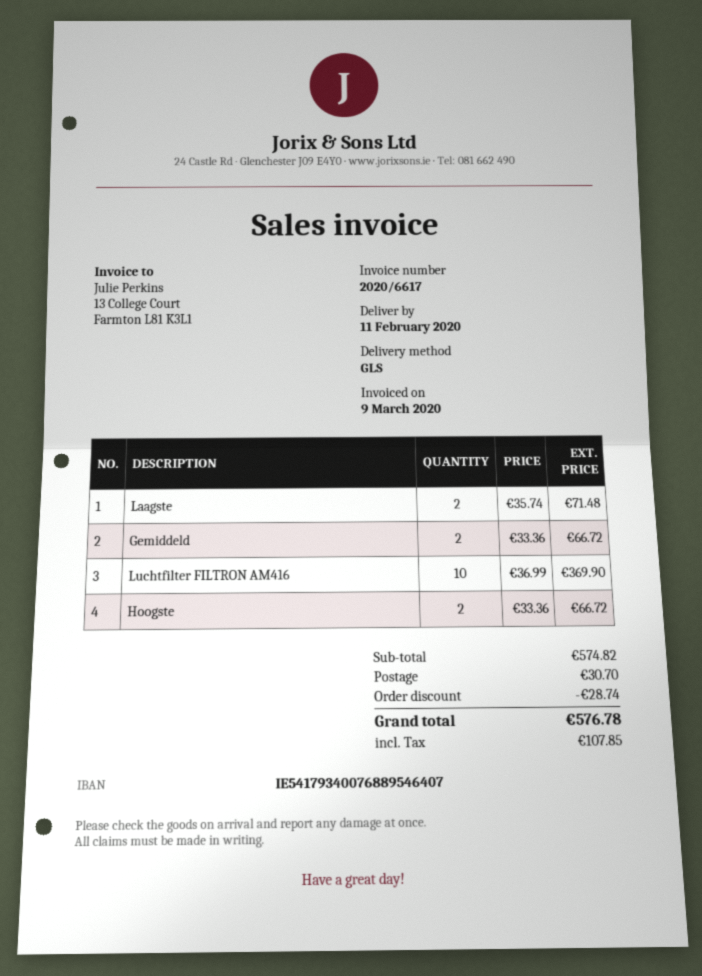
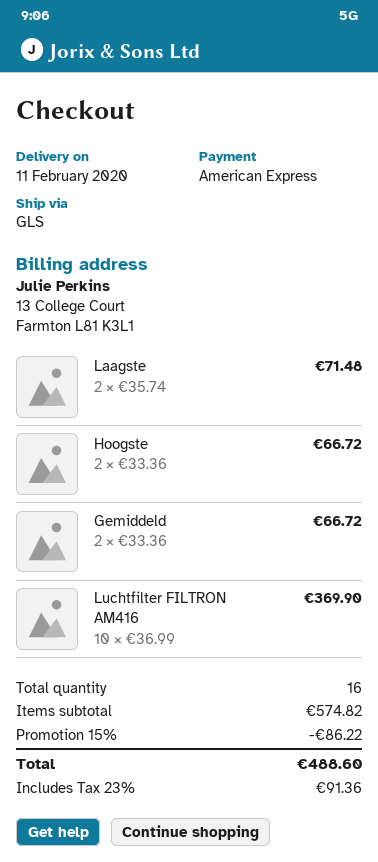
discount: 28.74 -> 86.22
shipping: 30.70 -> none
tax: 107.85 -> 91.36
total: 576.78 -> 488.60

